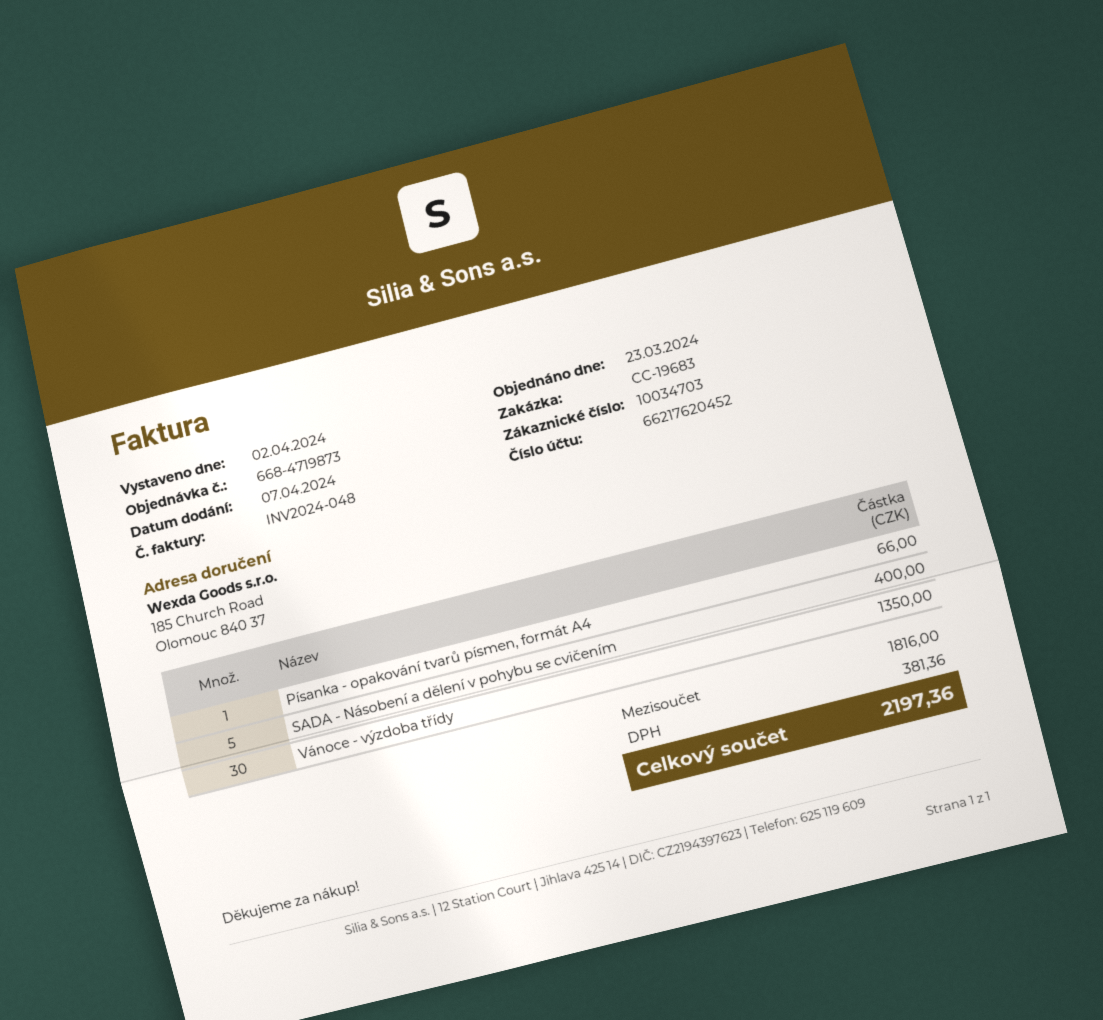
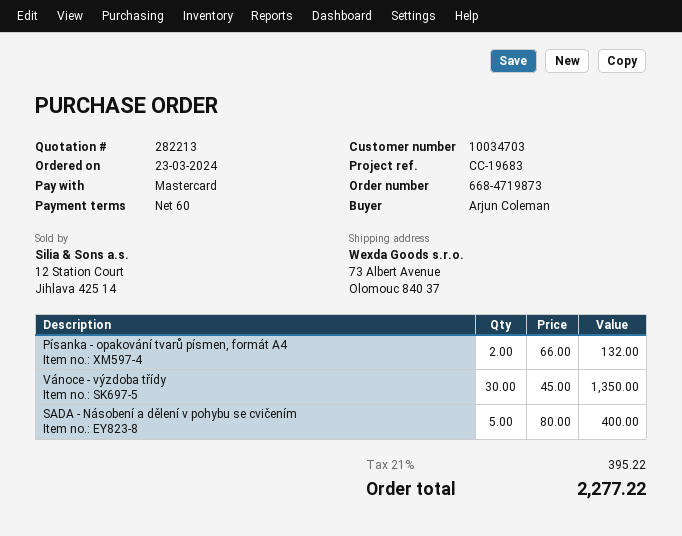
ship to: 185 Church Road, Olomouc 840 37 -> 73 Albert Avenue, Olomouc 840 37
Písanka - opakování tvarů písmen, formát A4: 1 for 66.00 -> 2 for 132.00
tax: 381.36 -> 395.22
total: 2197.36 -> 2277.22

